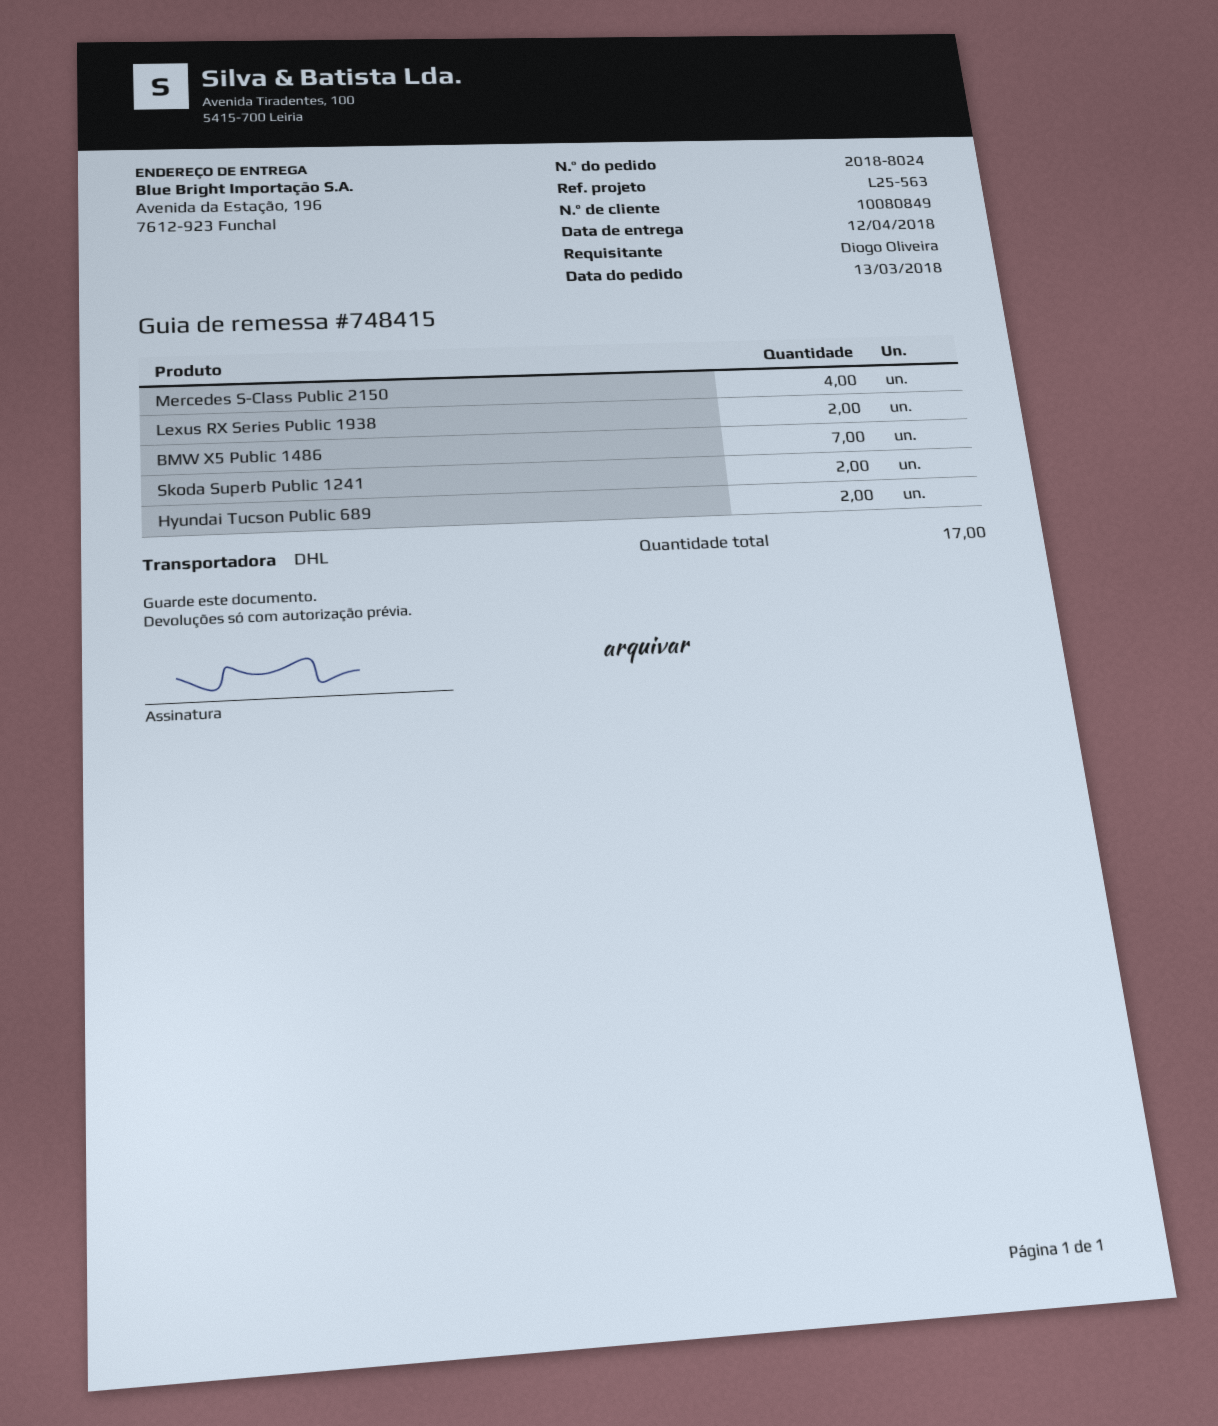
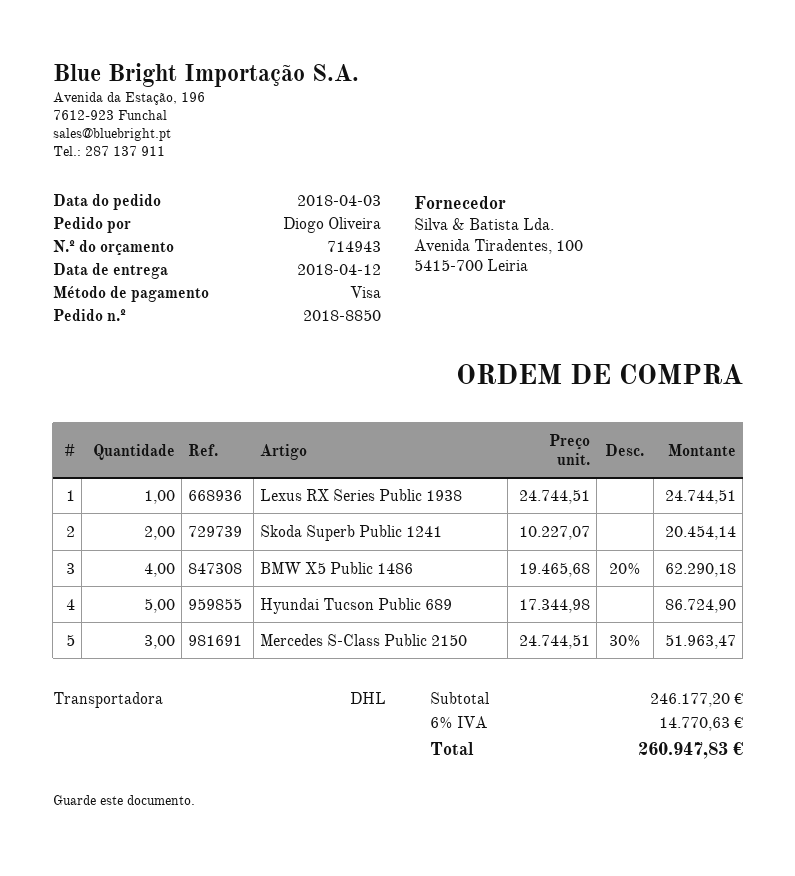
order number: 2018-8024 -> 2018-8850
order date: 2018-03-13 -> 2018-04-03
Mercedes S-Class Public 2150: 4 -> 3
Lexus RX Series Public 1938: 2 -> 1
BMW X5 Public 1486: 7 -> 4
Hyundai Tucson Public 689: 2 -> 5

